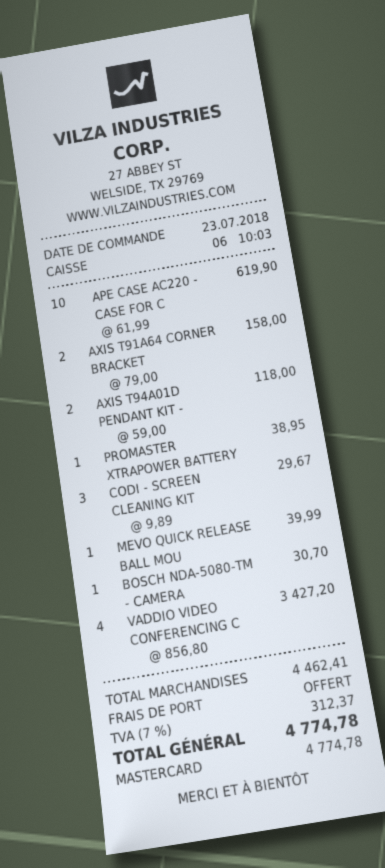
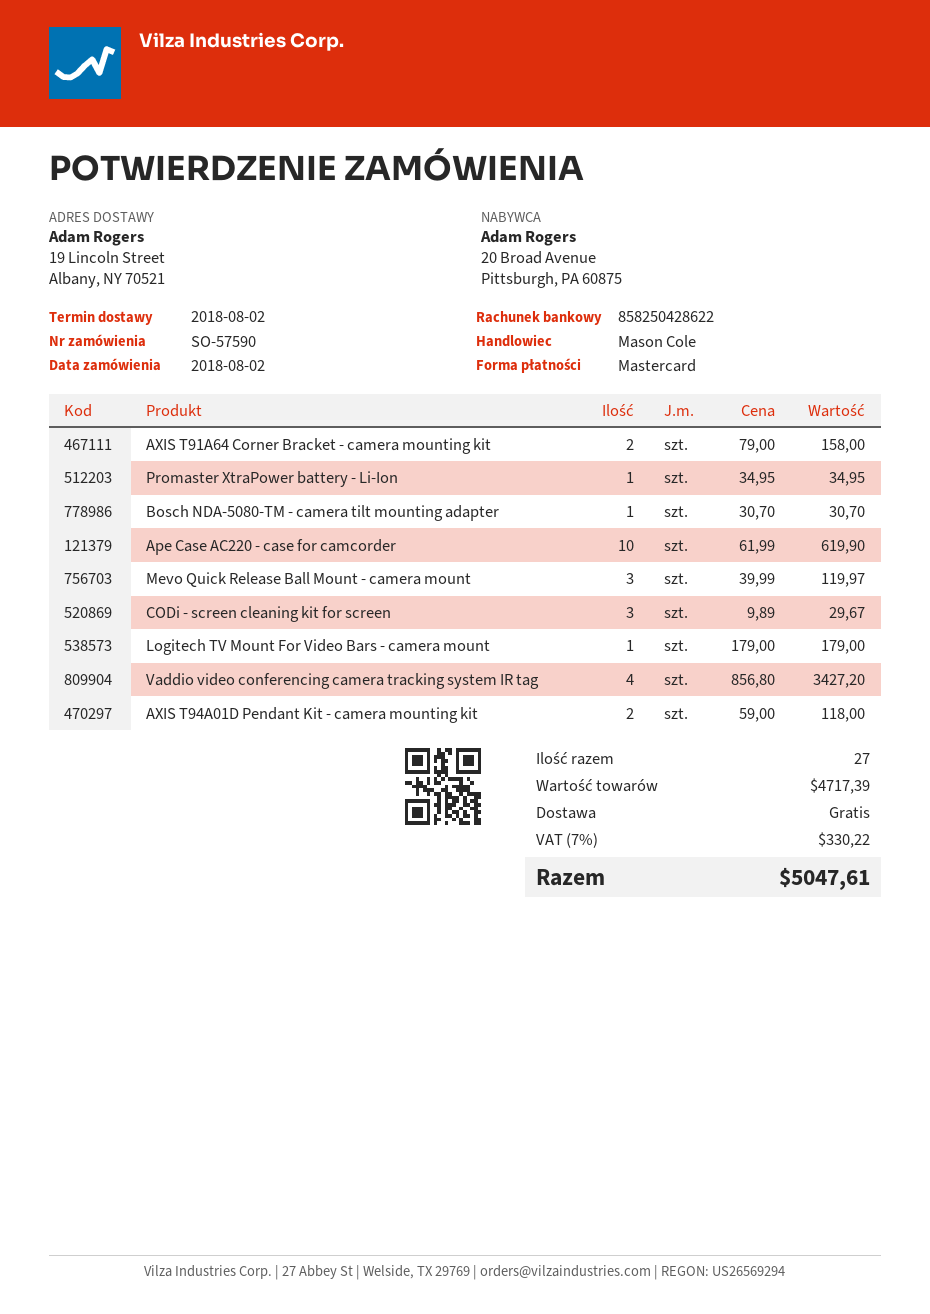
order date: 2018-07-23 -> 2018-08-02
PROMASTER XTRAPOWER BATTERY: 1 x 38.95 = 38.95 -> 1 x 34.95 = 34.95
MEVO QUICK RELEASE BALL MOU: 1 x 39.99 = 39.99 -> 3 x 39.99 = 119.97
Logitech TV Mount For Video Bars - camera mount: none -> 1 x 179.00 = 179.00
subtotal: 4462.41 -> 4717.39
tax: 7% = 312.37 -> 7% = 330.22
total: 4774.78 -> 5047.61

